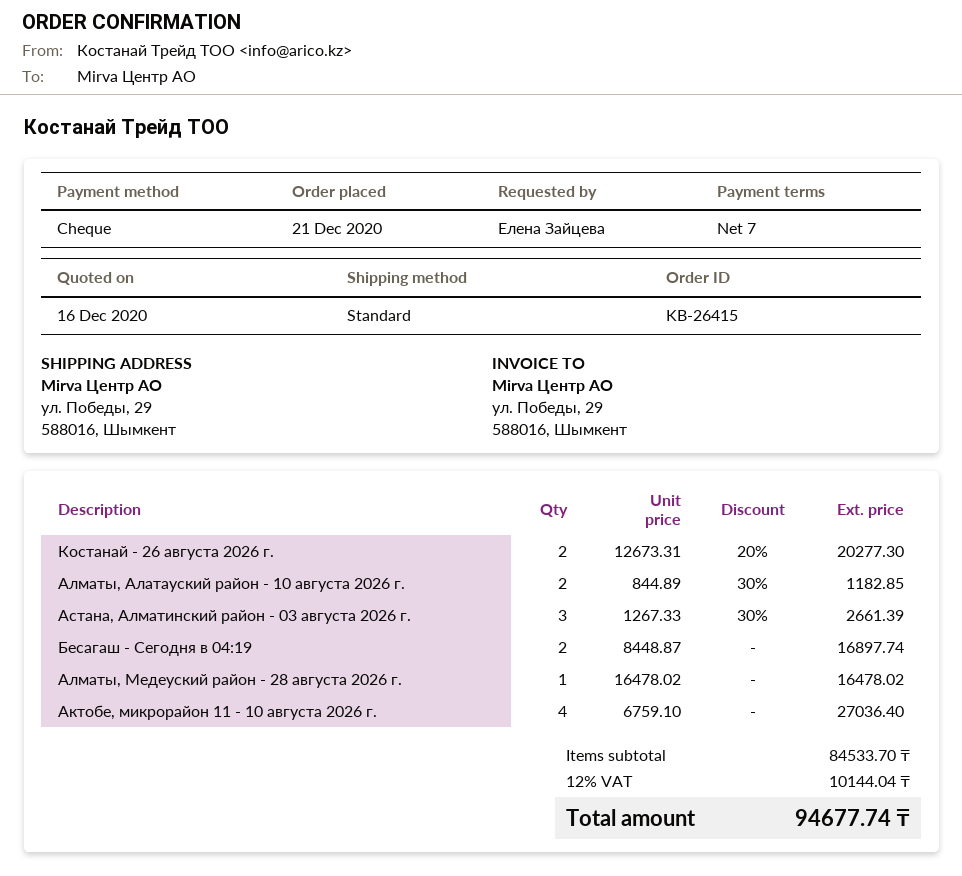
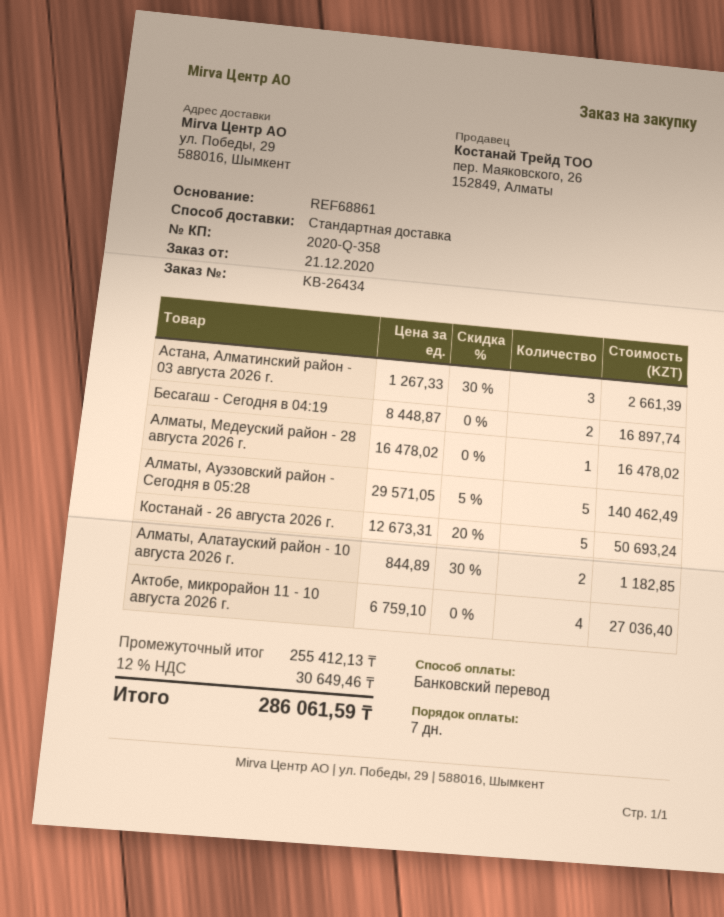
order number: KB-26415 -> KB-26434
payment method: cheque -> bank transfer
Костанай - 26 августа 2026 г.: 2 x 12673.31 - 20% = 20277.30 -> 5 x 12673.31 - 20% = 50693.24
Алматы, Ауэзовский район - Сегодня в 05:28: none -> 5 x 29571.05 - 5% = 140462.49
subtotal: 84533.70 -> 255412.13
tax: 12% = 10144.04 -> 12% = 30649.46
total: 94677.74 -> 286061.59

